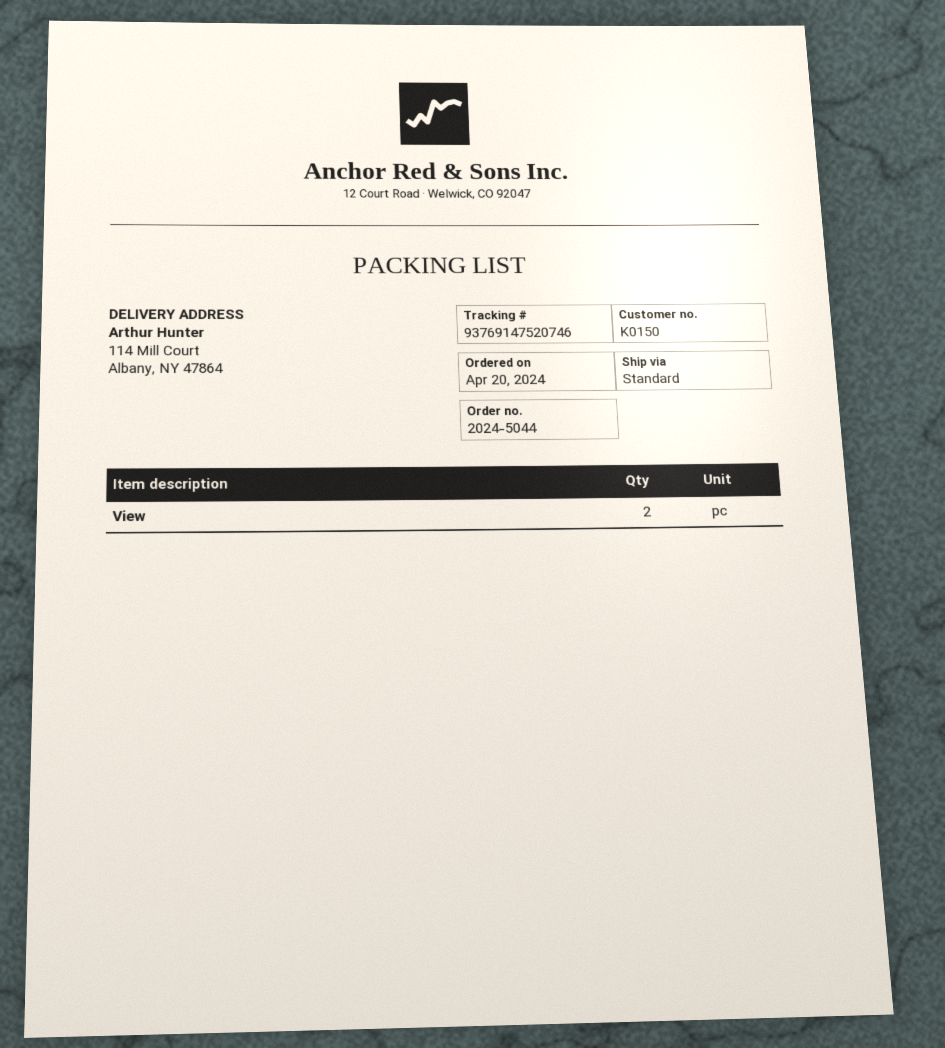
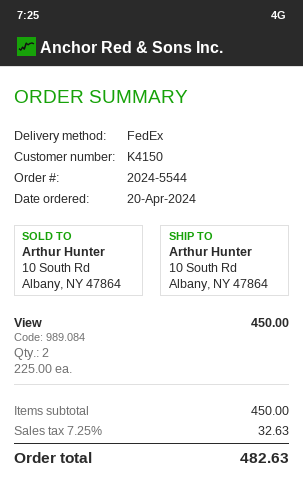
order number: 2024-5044 -> 2024-5544
customer number: K0150 -> K4150
shipping method: standard -> FedEx
ship to: 114 Mill Court, Albany, NY 47864 -> 10 South Rd, Albany, NY 47864

